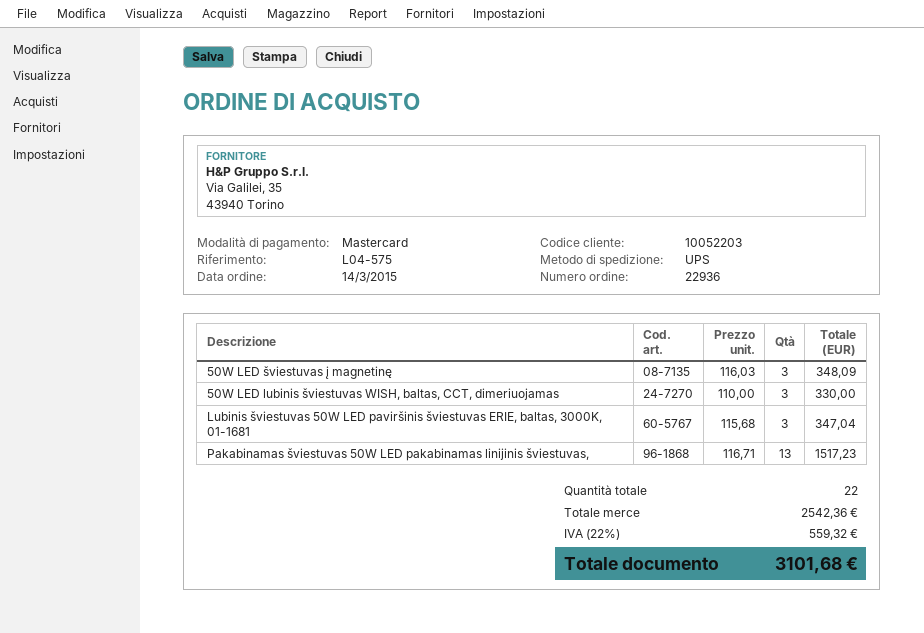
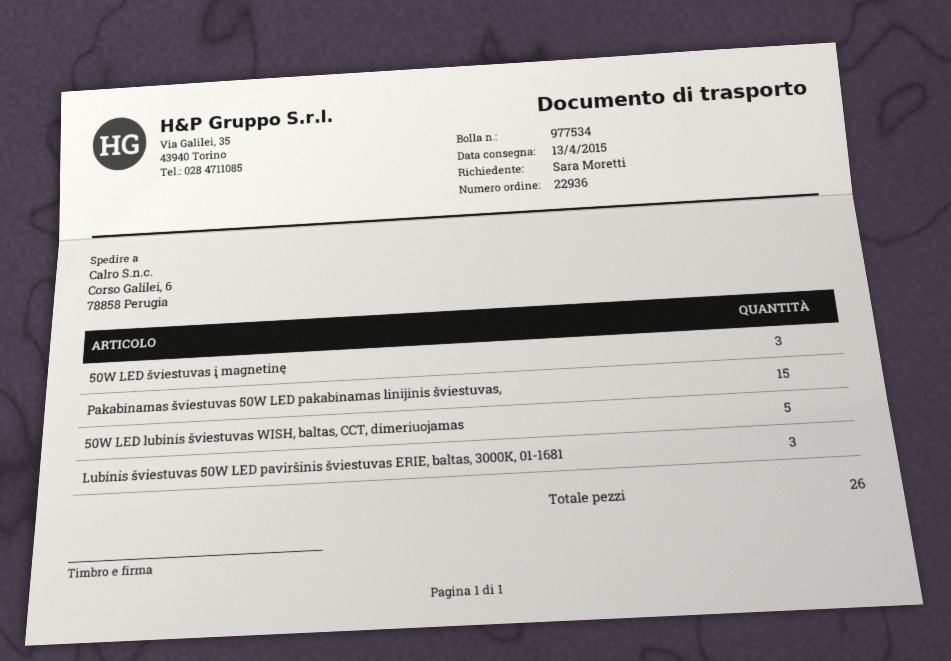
50W LED lubinis šviestuvas WISH, baltas, CCT, dimeriuojamas: 3 -> 5
Pakabinamas šviestuvas 50W LED pakabinamas linijinis šviestuvas,: 13 -> 15
total quantity: 22 -> 26

